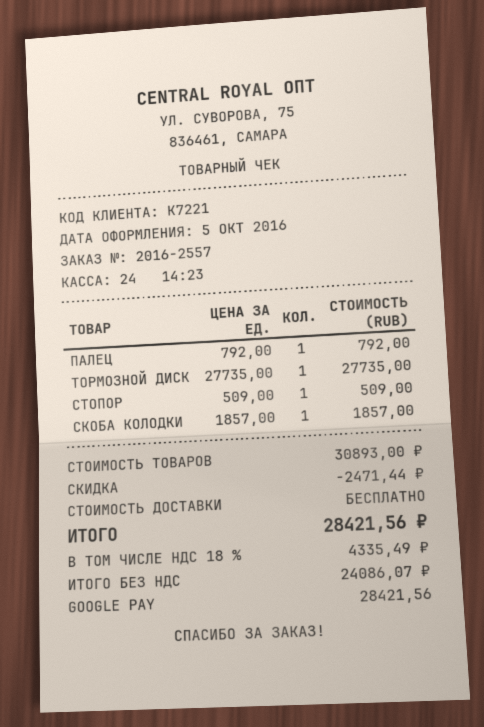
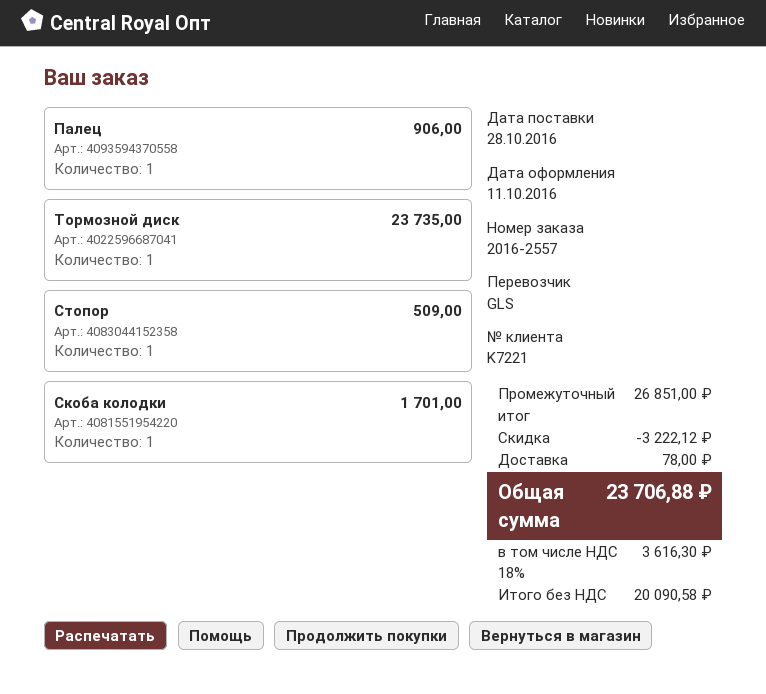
order date: 2016-10-05 -> 2016-10-11
ПАЛЕЦ: 1 for 792.00 -> 1 for 906.00
ТОРМОЗНОЙ ДИСК: 1 for 27735.00 -> 1 for 23735.00
СКОБА КОЛОДКИ: 1 for 1857.00 -> 1 for 1701.00
subtotal: 30893.00 -> 26851.00
discount: 2471.44 -> 3222.12
shipping: 0.00 -> 78.00
net: 24086.07 -> 20090.58
tax: 18% = 4335.49 -> 18% = 3616.30
total: 28421.56 -> 23706.88

